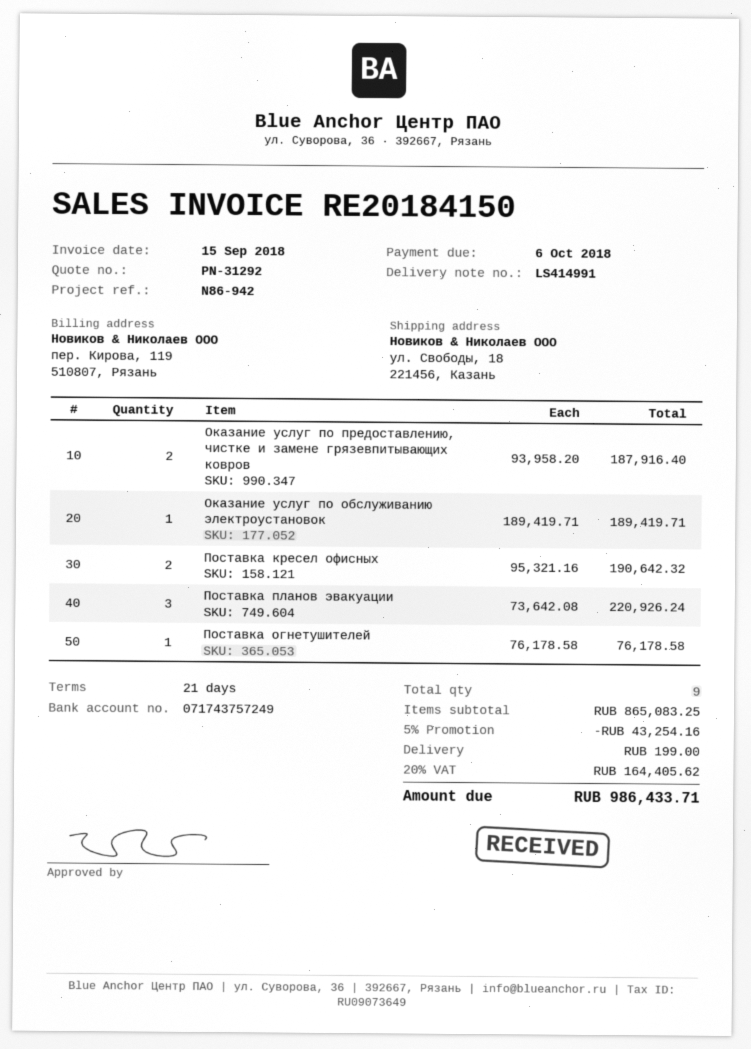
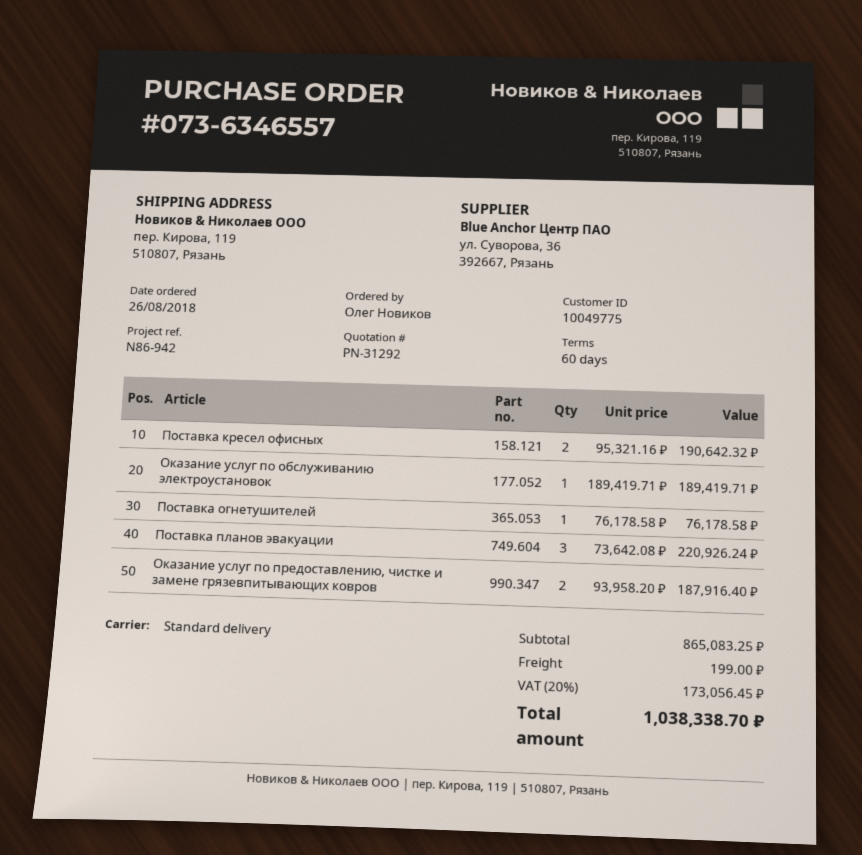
payment terms: 21 days -> 60 days
ship to: ул. Свободы, 18, 221456, Казань -> пер. Кирова, 119, 510807, Рязань
discount: 5% = 43254.16 -> none
tax: 20% = 164405.62 -> 20% = 173056.45
total: 986433.71 -> 1038338.70

